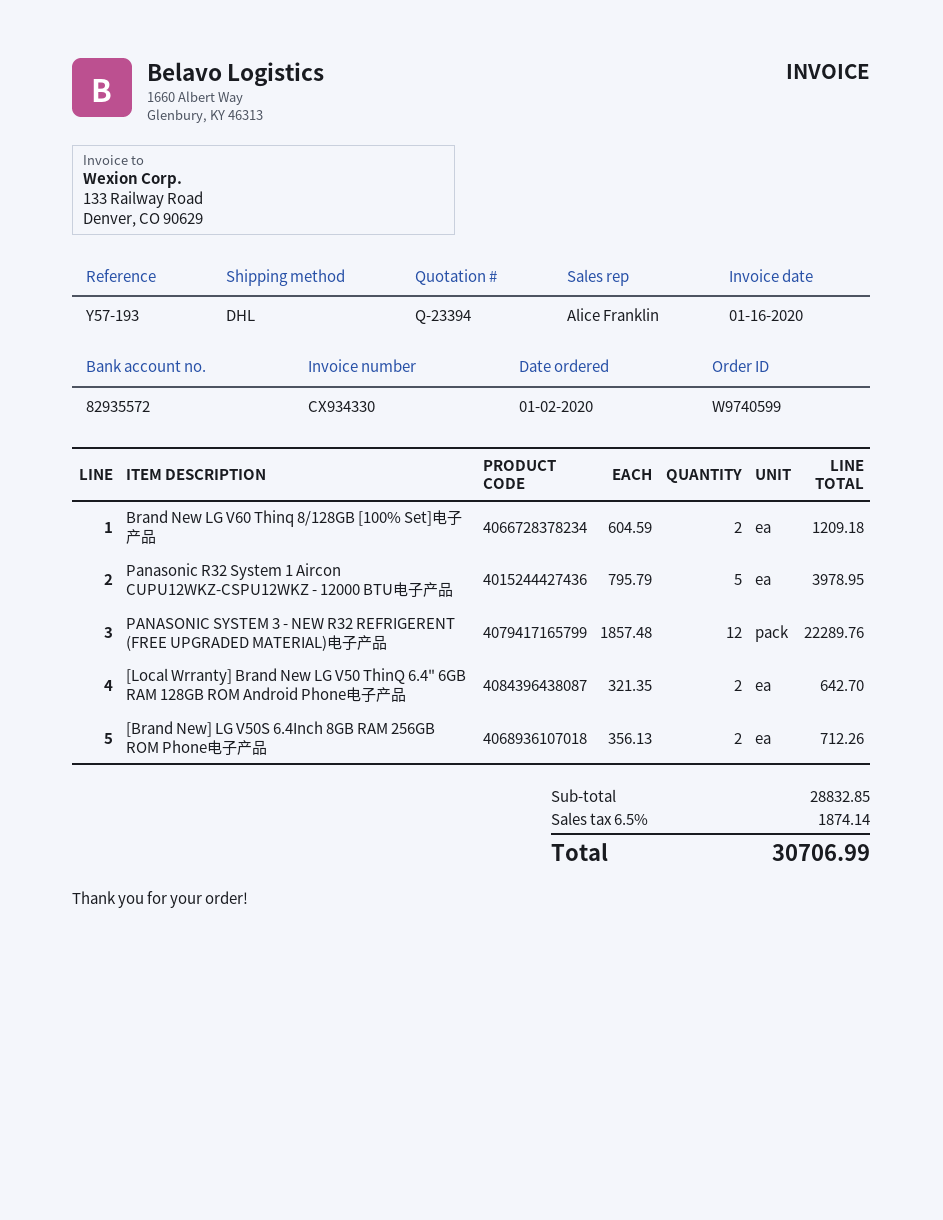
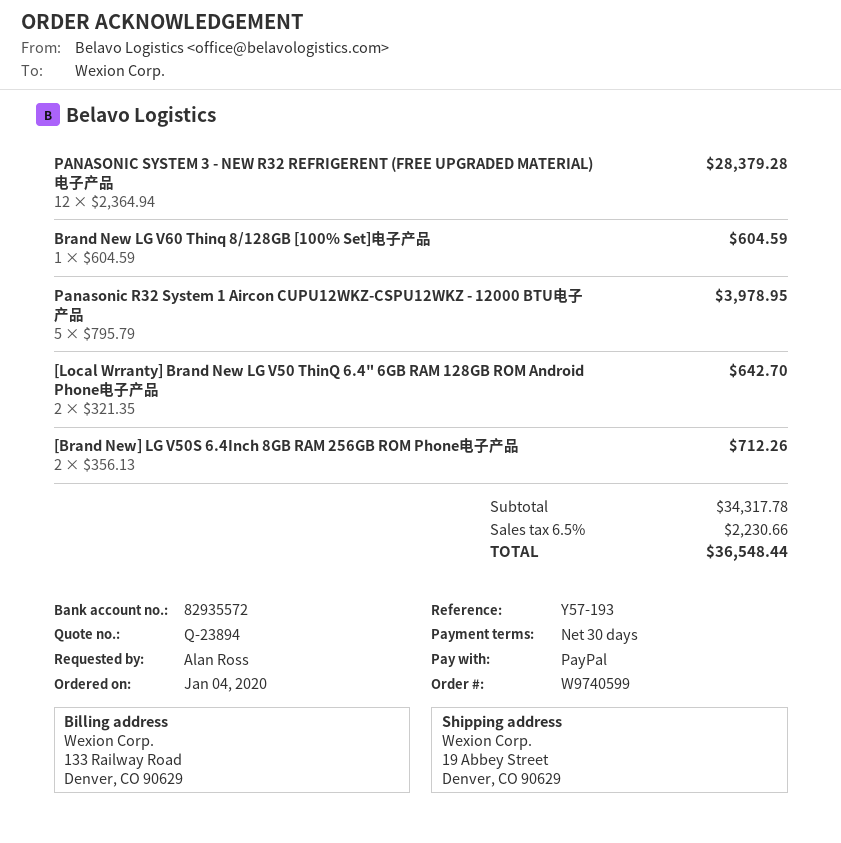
quote number: Q-23394 -> Q-23894
order date: 2020-01-02 -> 2020-01-04
Brand New LG V60 Thinq 8/128GB [100% Set]电子产品: 2 x 604.59 = 1209.18 -> 1 x 604.59 = 604.59
PANASONIC SYSTEM 3 - NEW R32 REFRIGERENT (FREE UPGRADED MATERIAL)电子产品: 12 x 1857.48 = 22289.76 -> 12 x 2364.94 = 28379.28
subtotal: 28832.85 -> 34317.78
tax: 6.5% = 1874.14 -> 6.5% = 2230.66
total: 30706.99 -> 36548.44

